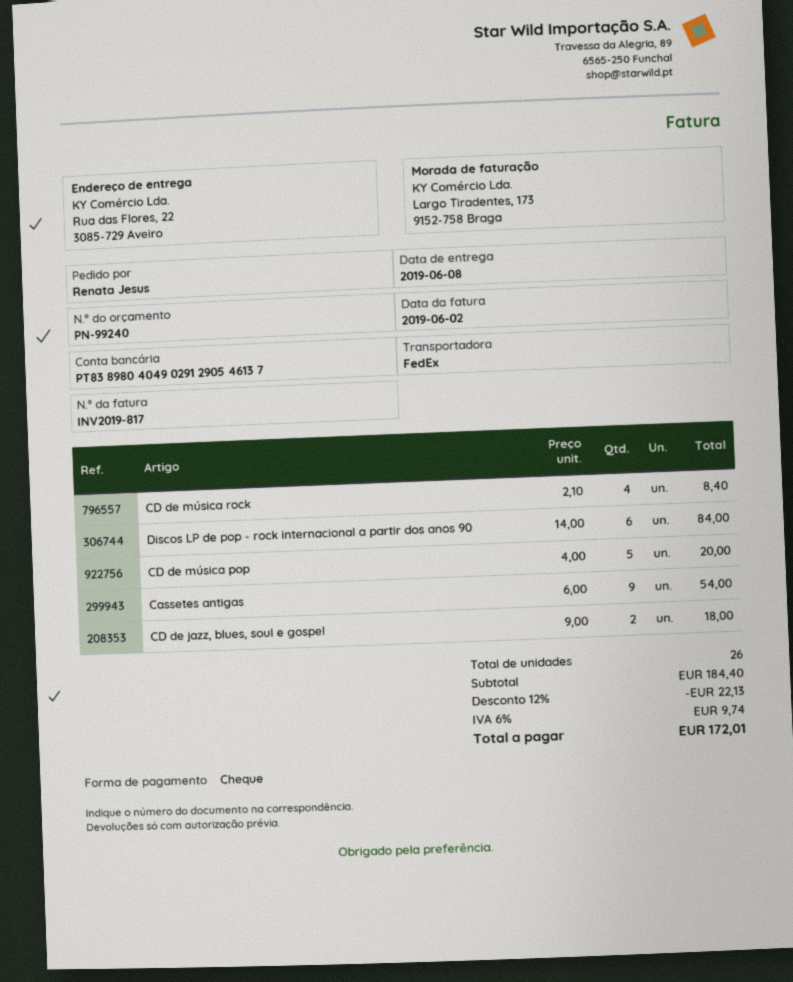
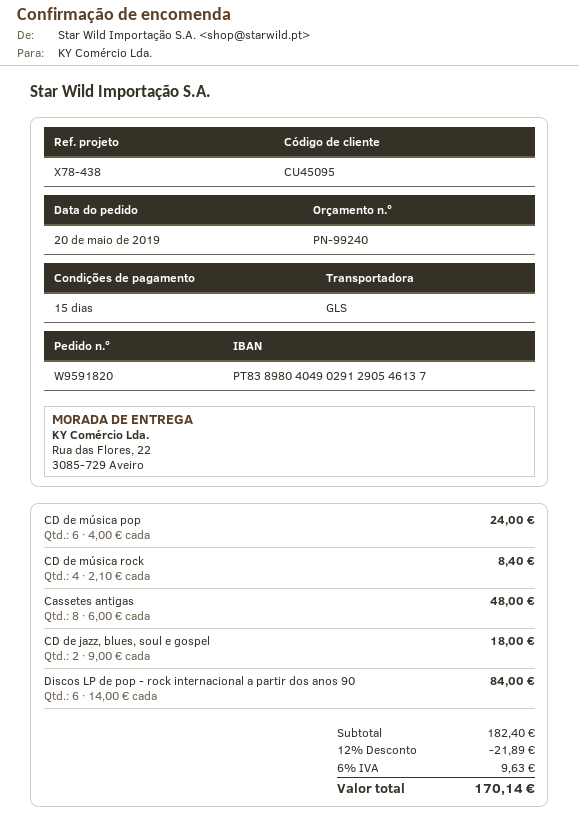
shipping method: FedEx -> GLS
CD de música pop: 5 x 4.00 = 20.00 -> 6 x 4.00 = 24.00
Cassetes antigas: 9 x 6.00 = 54.00 -> 8 x 6.00 = 48.00
subtotal: 184.40 -> 182.40
discount: 12% = 22.13 -> 12% = 21.89
tax: 6% = 9.74 -> 6% = 9.63
total: 172.01 -> 170.14

